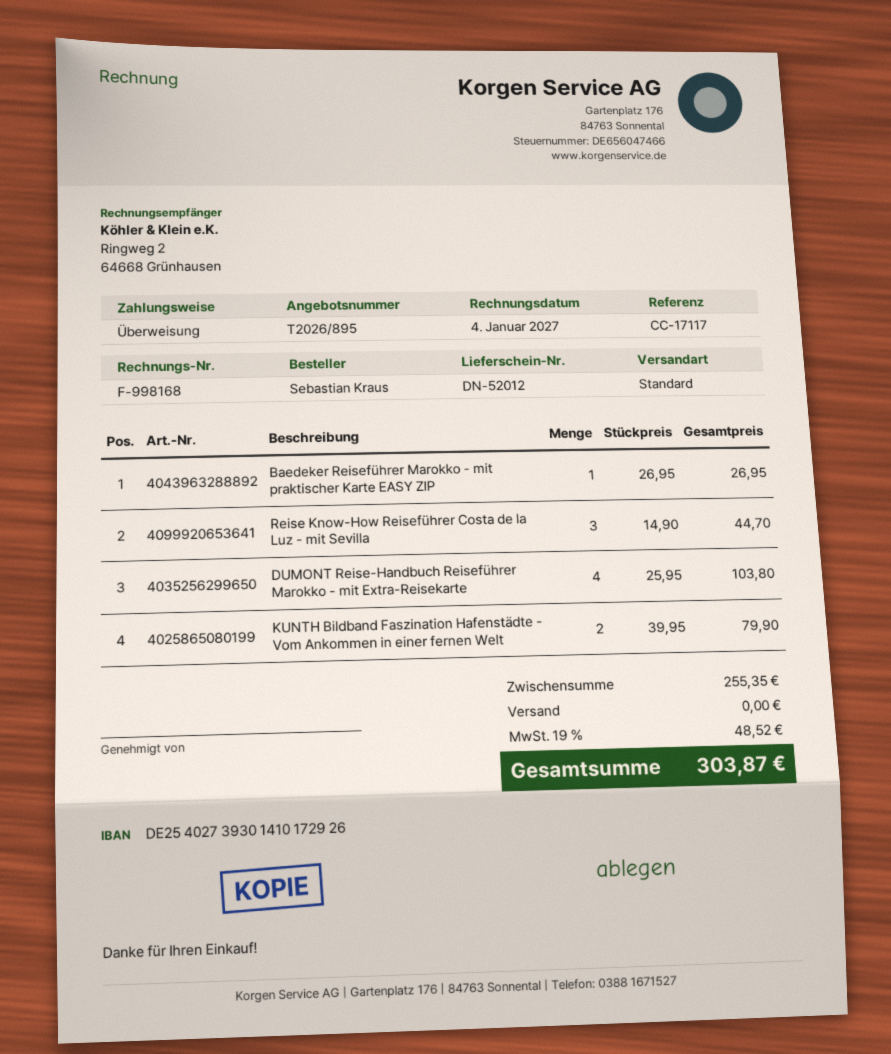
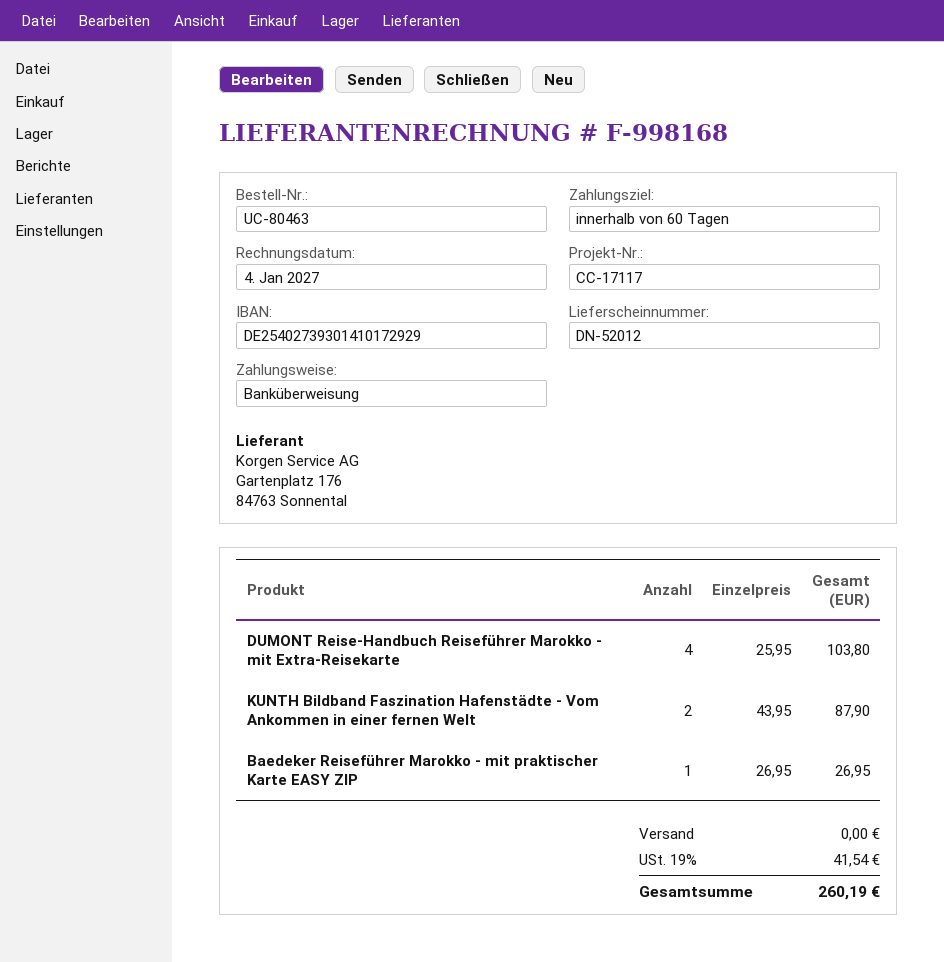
bank account: DE25402739301410172926 -> DE25402739301410172929
Reise Know-How Reiseführer Costa de la Luz - mit Sevilla: 3 x 14.90 = 44.70 -> none
KUNTH Bildband Faszination Hafenstädte - Vom Ankommen in einer fernen Welt: 2 x 39.95 = 79.90 -> 2 x 43.95 = 87.90
tax: 19% = 48.52 -> 19% = 41.54
total: 303.87 -> 260.19

